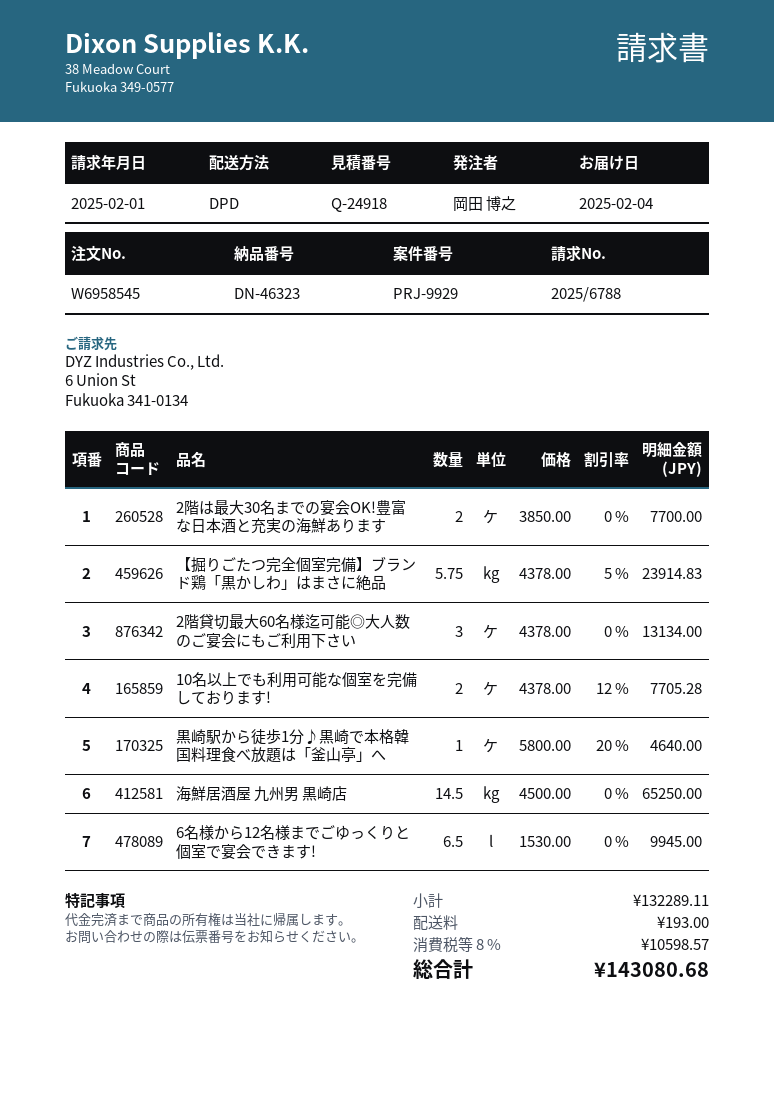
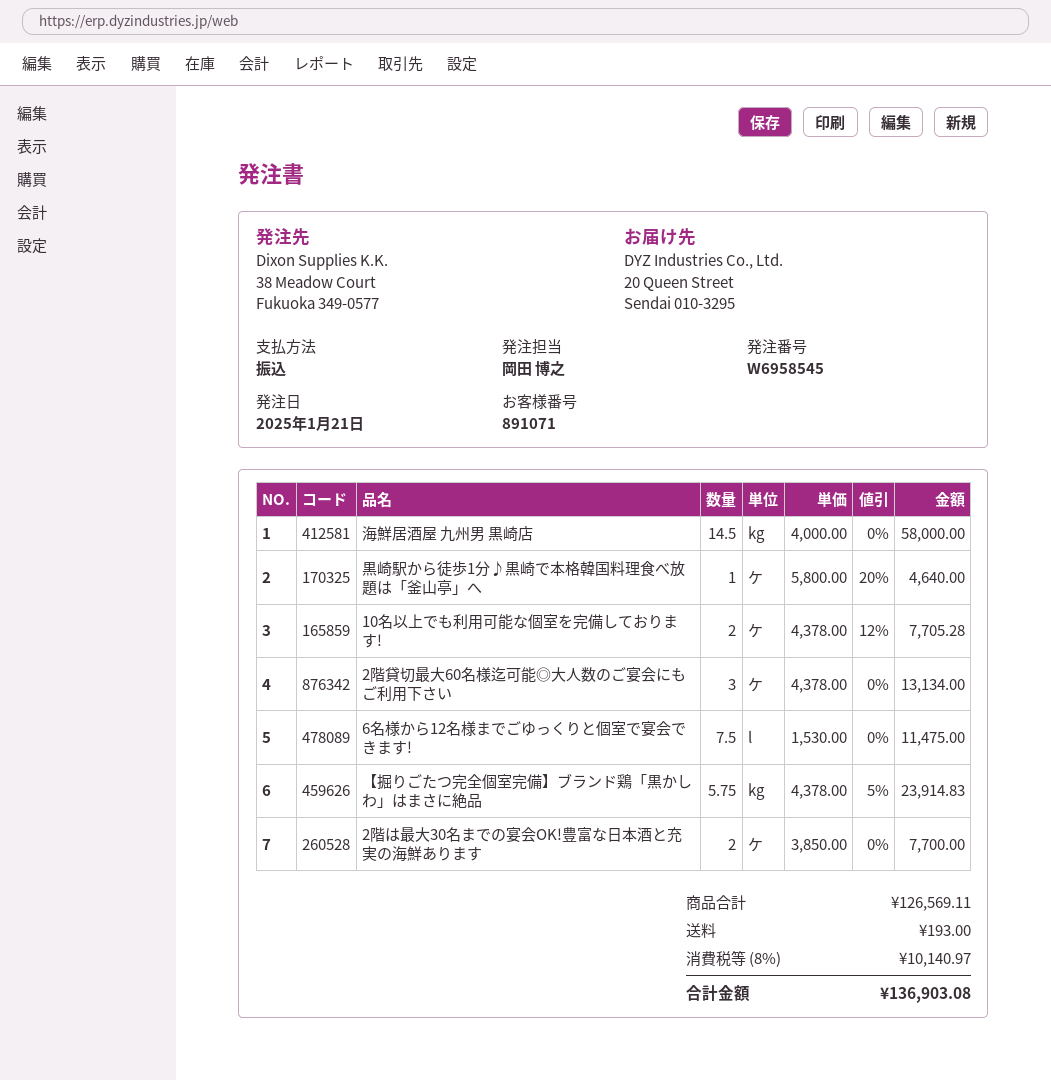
海鮮居酒屋 九州男 黒崎店: 14.5 x 4500.00 = 65250.00 -> 14.5 x 4000.00 = 58000.00
6名様から12名様までごゆっくりと個室で宴会できます!: 6.5 x 1530.00 = 9945.00 -> 7.5 x 1530.00 = 11475.00
subtotal: 132289.11 -> 126569.11
tax: 8% = 10598.57 -> 8% = 10140.97
total: 143080.68 -> 136903.08

